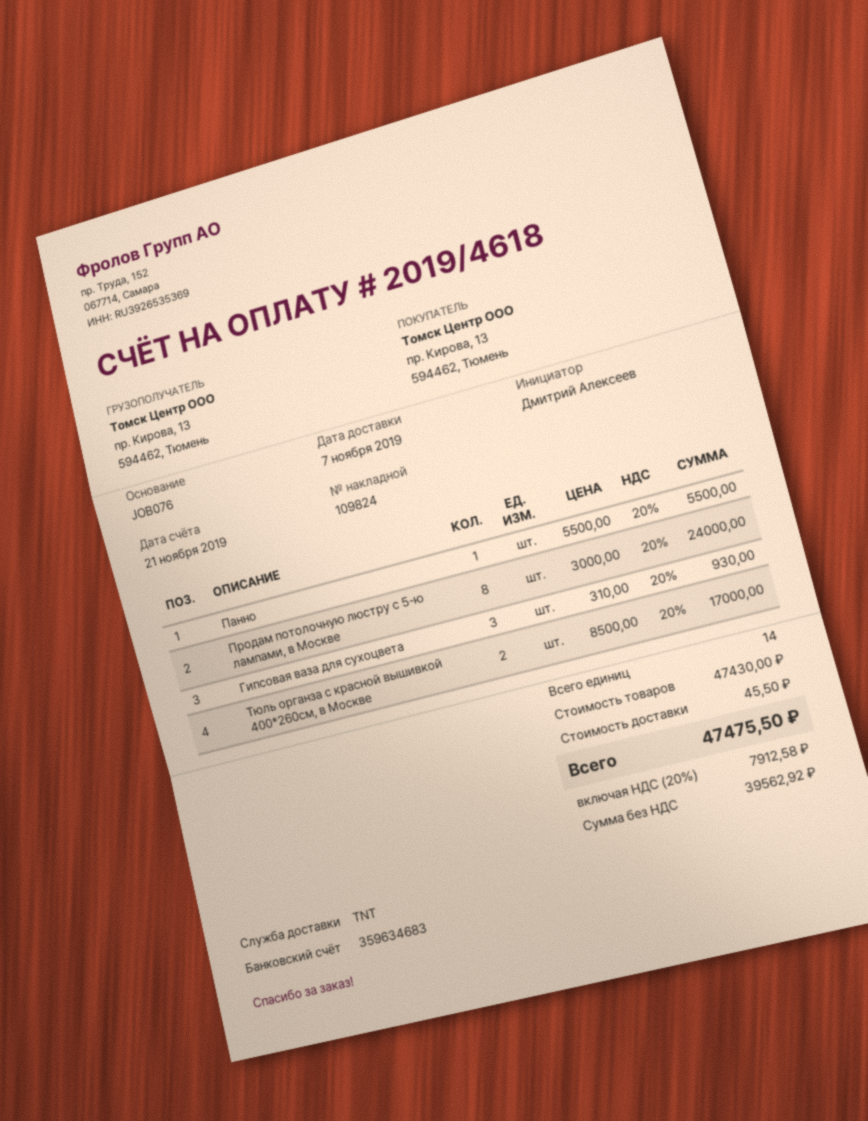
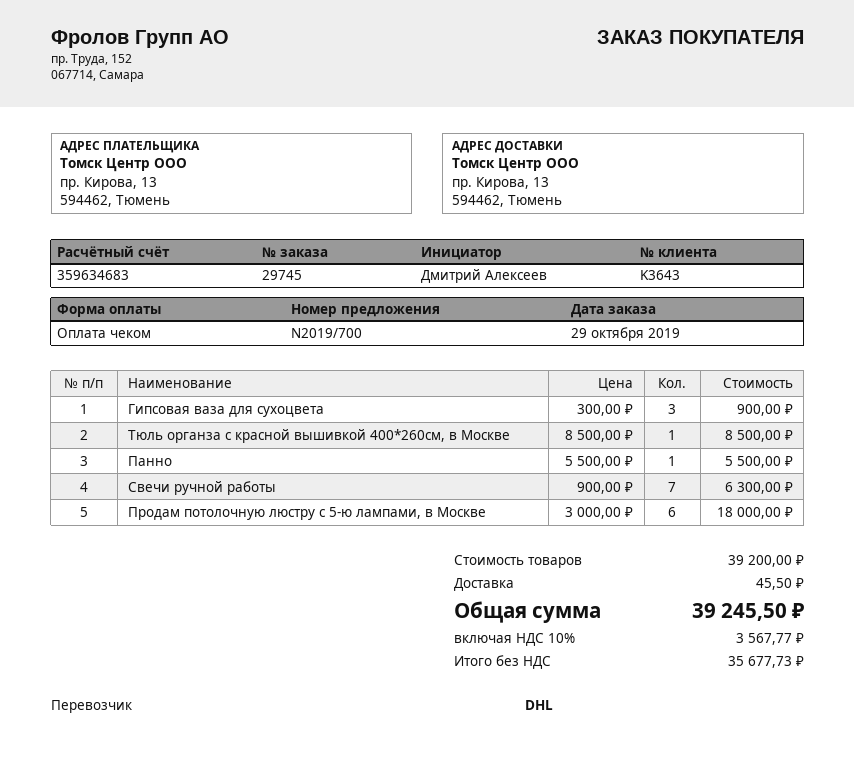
shipping method: TNT -> DHL
Продам потолочную люстру с 5-ю лампами, в Москве: 8 x 3000.00 = 24000.00 -> 6 x 3000.00 = 18000.00
Гипсовая ваза для сухоцвета: 3 x 310.00 = 930.00 -> 3 x 300.00 = 900.00
Тюль органза с красной вышивкой 400*260см, в Москве: 2 x 8500.00 = 17000.00 -> 1 x 8500.00 = 8500.00
Свечи ручной работы: none -> 7 x 900.00 = 6300.00
subtotal: 47430.00 -> 39200.00
net: 39562.92 -> 35677.73
tax: 20% = 7912.58 -> 10% = 3567.77
total: 47475.50 -> 39245.50

